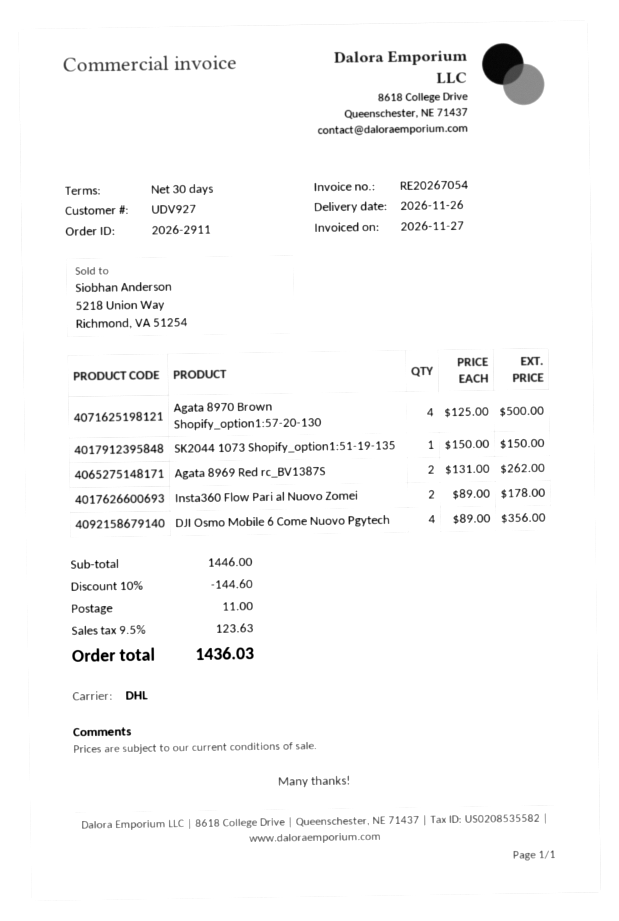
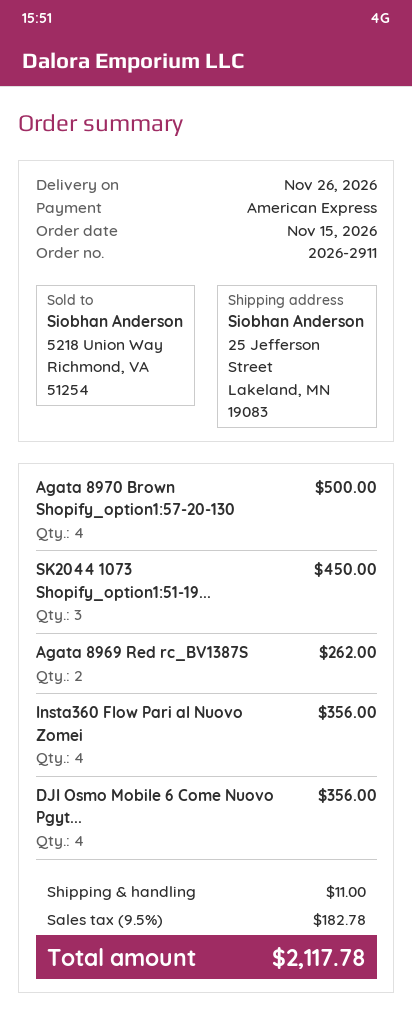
SK2044 1073 Shopify_option1:51-19-135: 1 for 150.00 -> 3 for 450.00
Insta360 Flow Pari al Nuovo Zomei: 2 for 178.00 -> 4 for 356.00
discount: 10% = 144.60 -> none
tax: 9.5% = 123.63 -> 9.5% = 182.78
total: 1436.03 -> 2117.78

